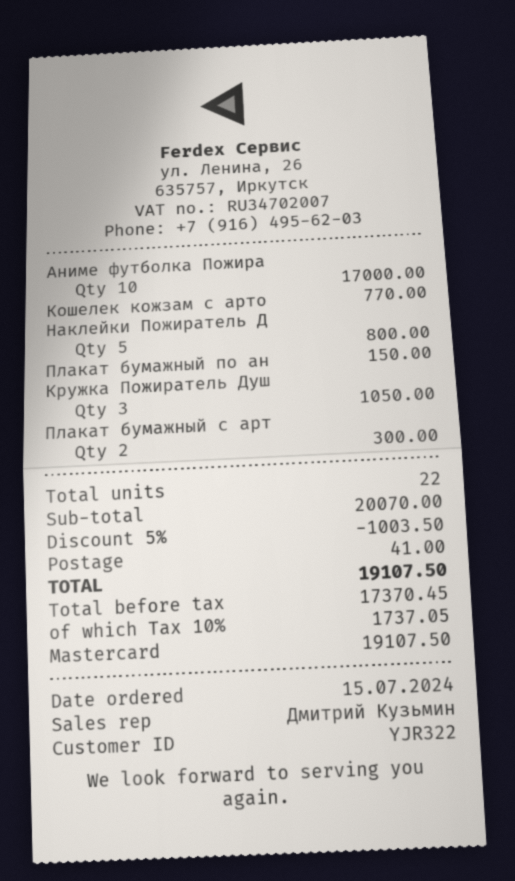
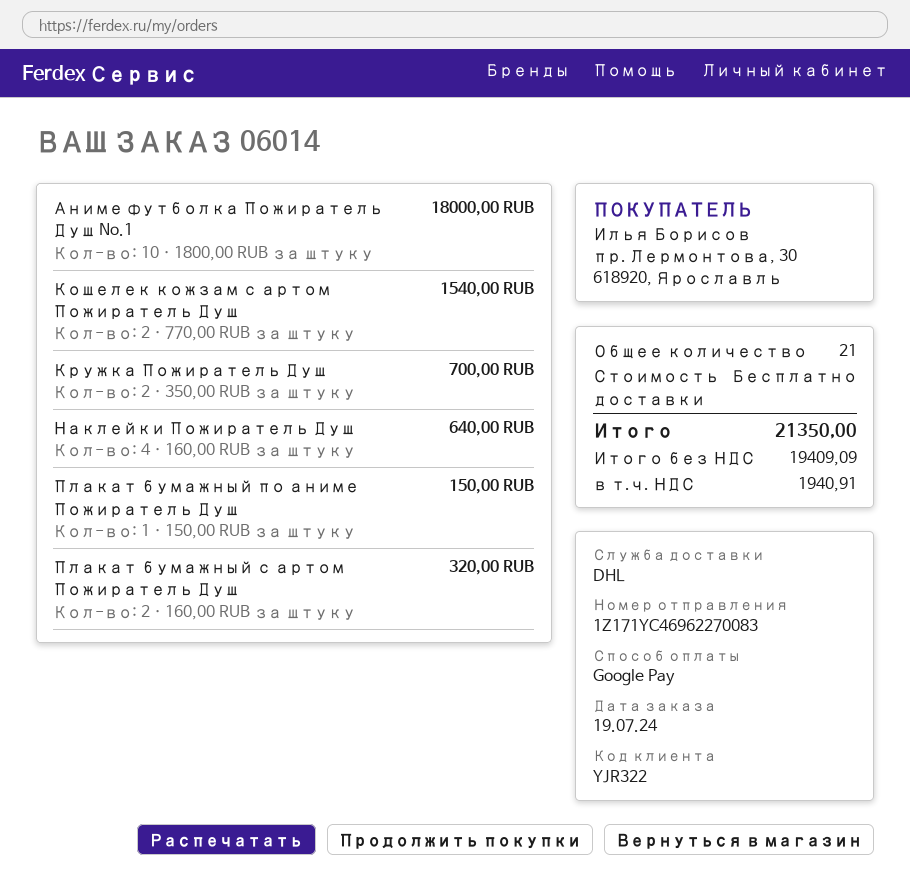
order date: 2024-07-15 -> 2024-07-19
payment method: Mastercard -> Google Pay
Аниме футболка Пожира: 10 for 17000.00 -> 10 for 18000.00
Кошелек кожзам с арто: 1 for 770.00 -> 2 for 1540.00
Наклейки Пожиратель Д: 5 for 800.00 -> 4 for 640.00
Кружка Пожиратель Душ: 3 for 1050.00 -> 2 for 700.00
Плакат бумажный с арт: 2 for 300.00 -> 2 for 320.00
total quantity: 22 -> 21
discount: 5% = 1003.50 -> none
shipping: 41.00 -> 0.00
net: 17370.45 -> 19409.09
tax: 1737.05 -> 1940.91
total: 19107.50 -> 21350.00

